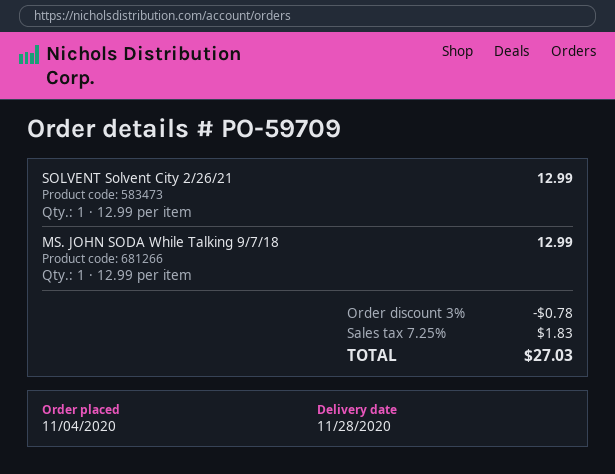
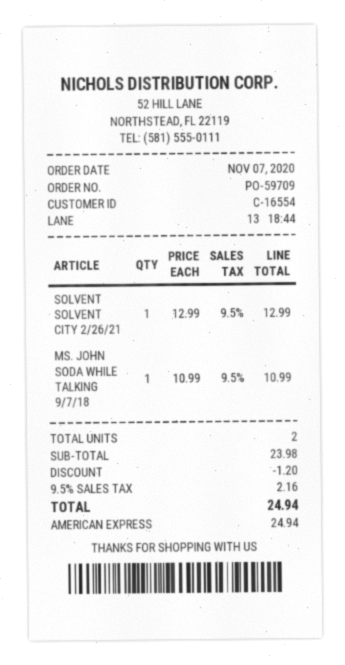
order date: 2020-11-04 -> 2020-11-07
MS. JOHN SODA While Talking 9/7/18: 1 x 12.99 = 12.99 -> 1 x 10.99 = 10.99
discount: 0.78 -> 1.20
tax: 7.25% = 1.83 -> 9.5% = 2.16
total: 27.03 -> 24.94

